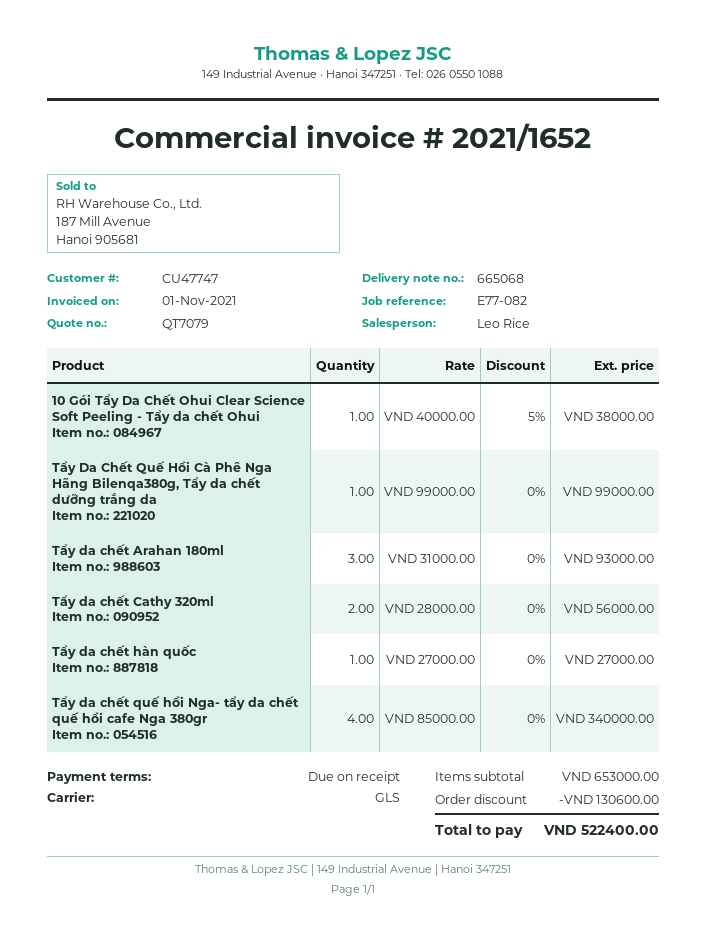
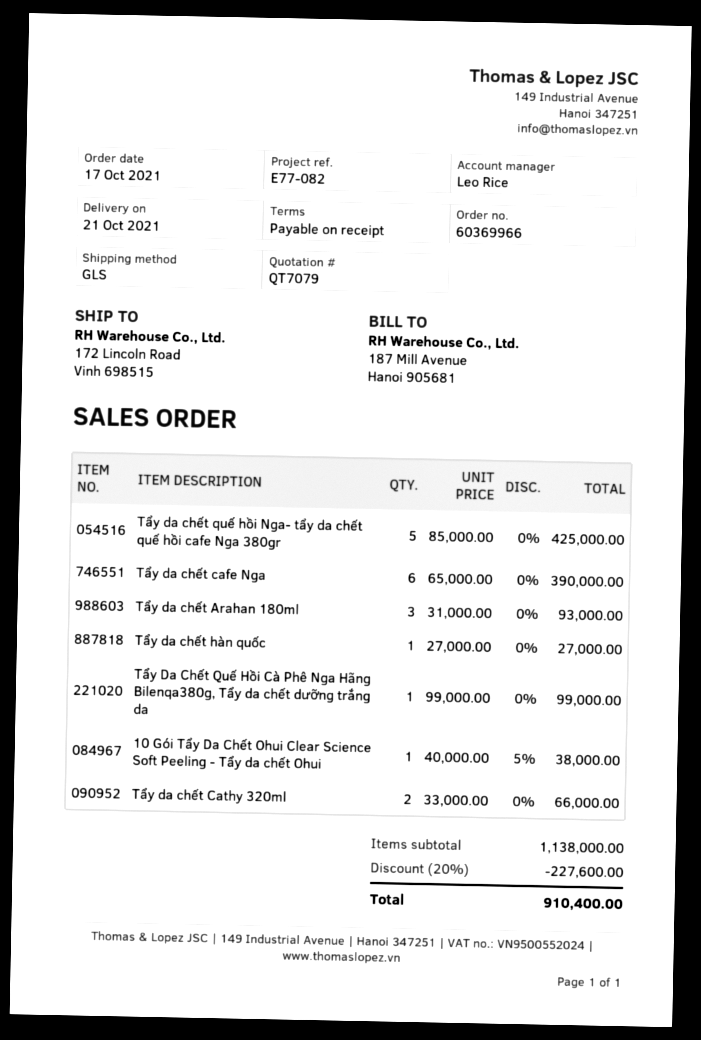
Tẩy da chết Cathy 320ml: 2 x 28000.00 = 56000.00 -> 2 x 33000.00 = 66000.00
Tẩy da chết quế hồi Nga- tẩy da chết quế hồi cafe Nga 380gr: 4 x 85000.00 = 340000.00 -> 5 x 85000.00 = 425000.00
Tẩy da chết cafe Nga: none -> 6 x 65000.00 = 390000.00
subtotal: 653000.00 -> 1138000.00
discount: 130600.00 -> 227600.00
total: 522400.00 -> 910400.00

